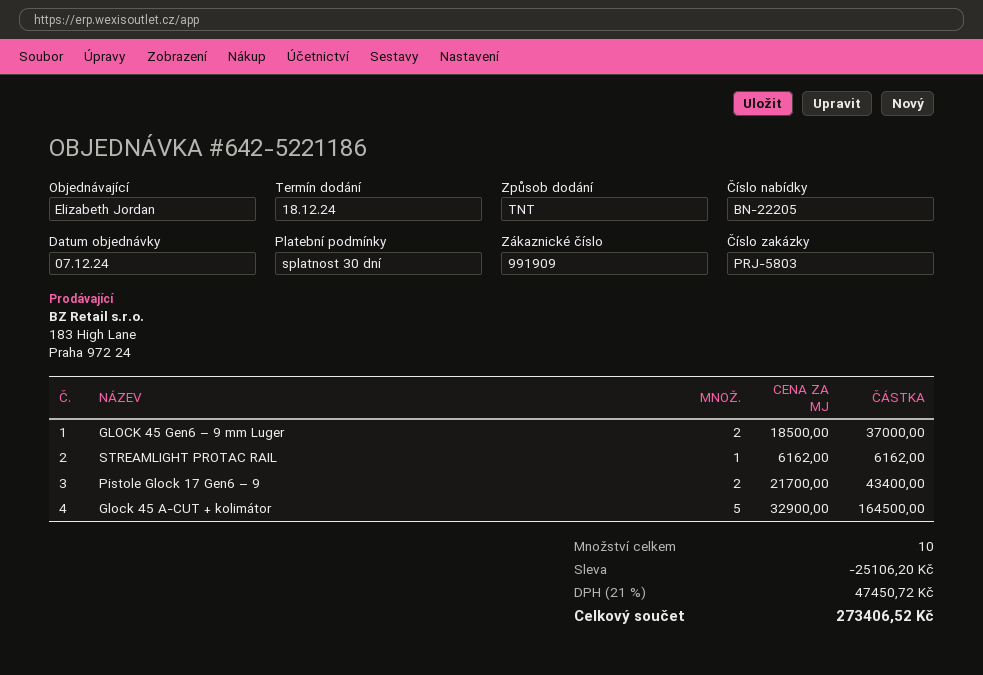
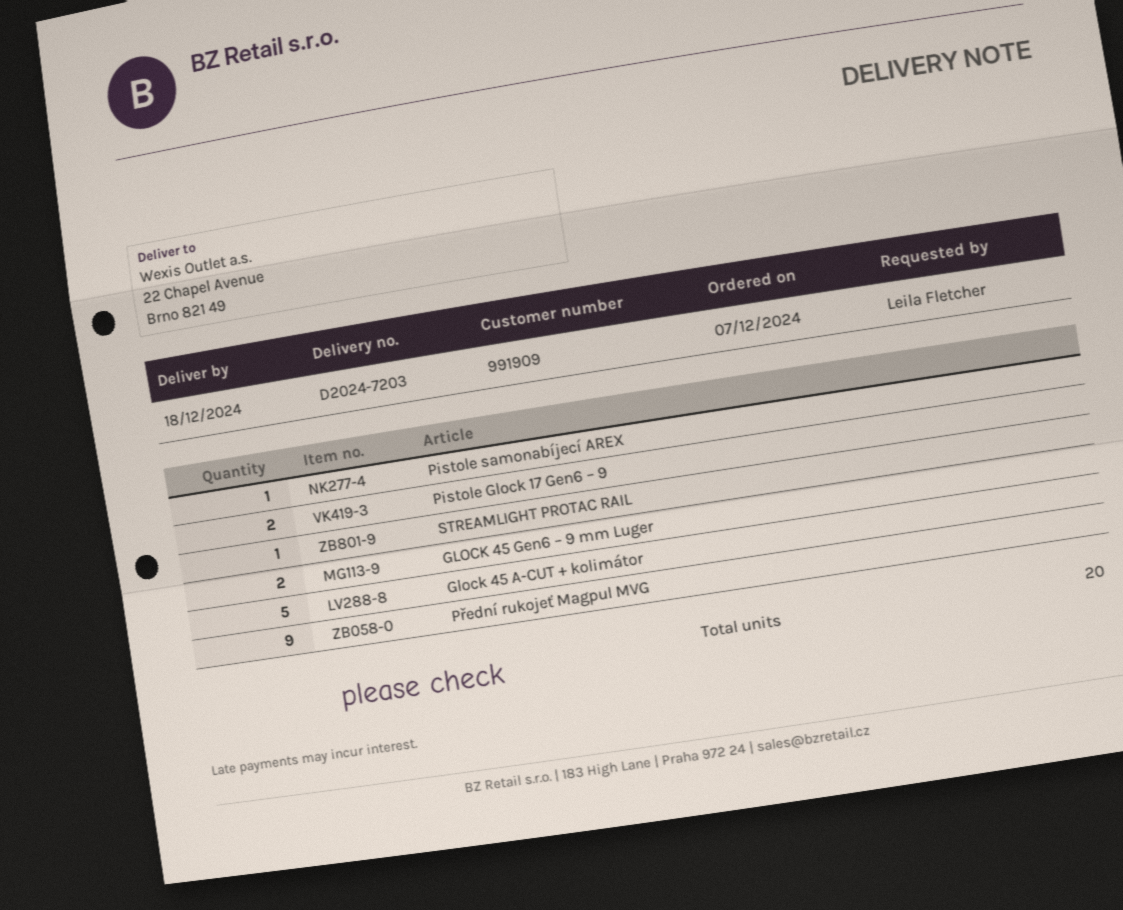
ordered by: Elizabeth Jordan -> Leila Fletcher
Pistole samonabíjecí AREX: none -> 1
Přední rukojeť Magpul MVG: none -> 9
total quantity: 10 -> 20

